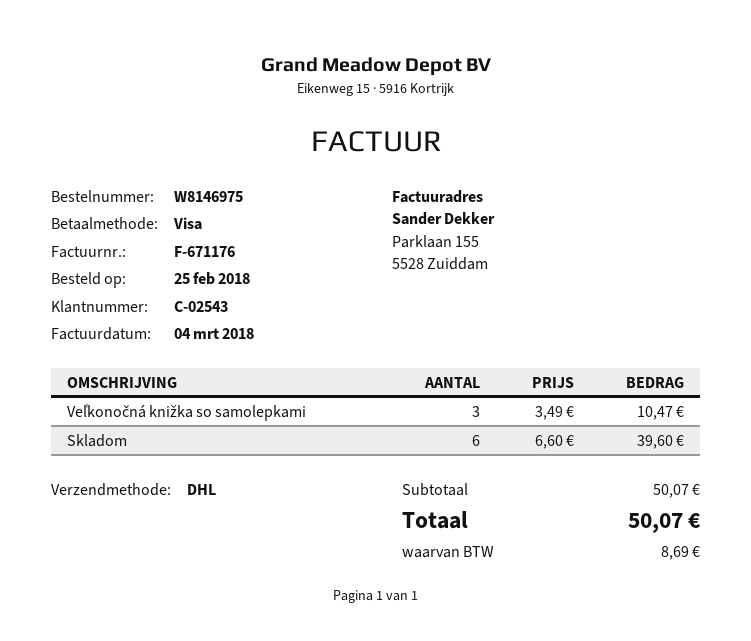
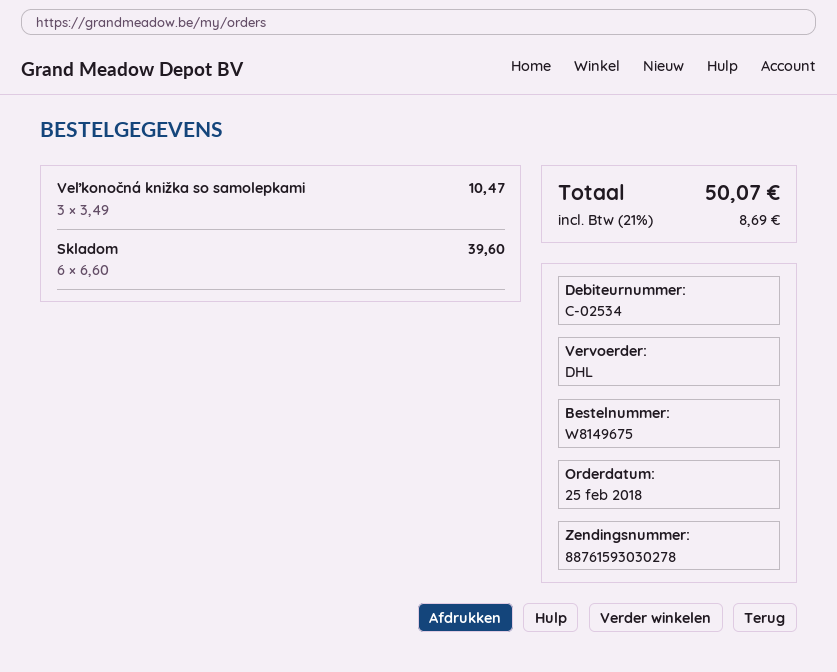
order number: W8146975 -> W8149675
customer number: C-02543 -> C-02534

